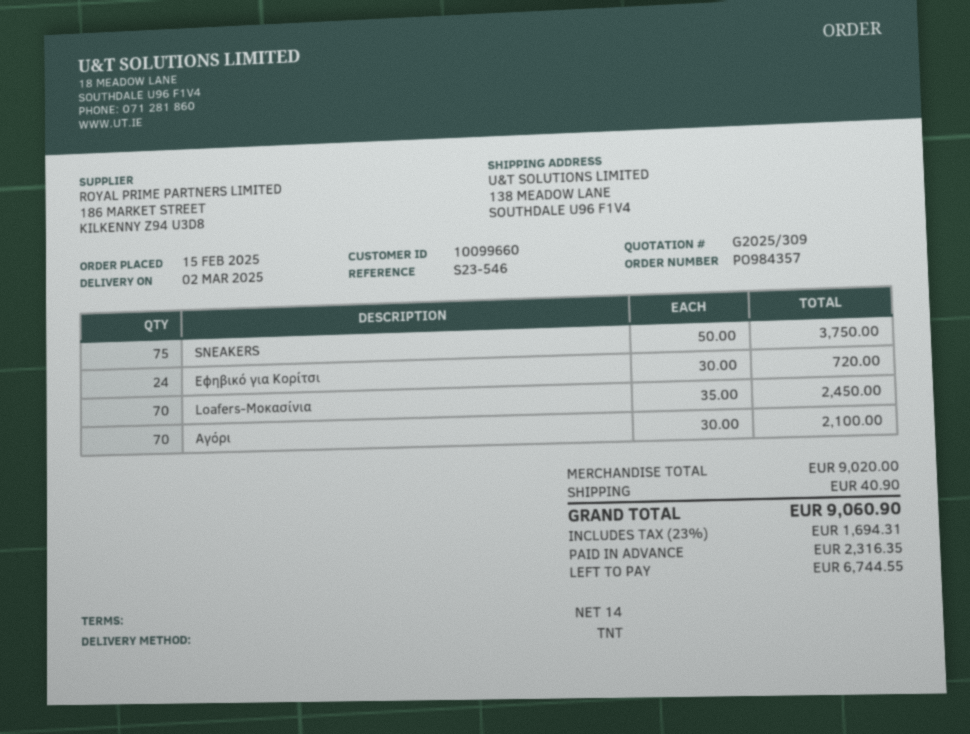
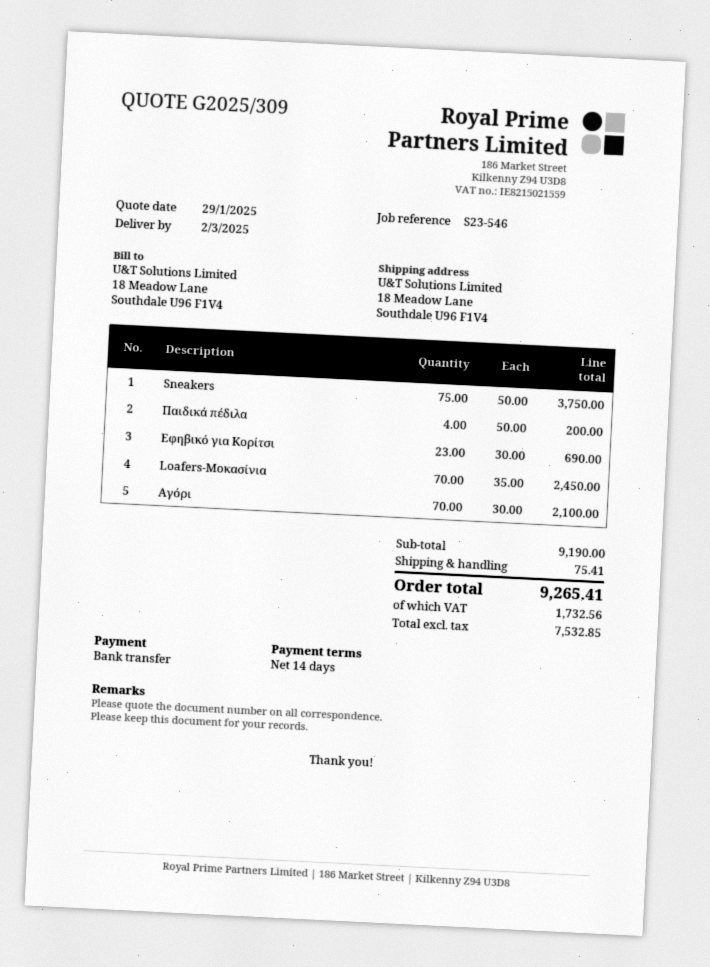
ship to: 138 MEADOW LANE, SOUTHDALE U96 F1V4 -> 18 Meadow Lane, Southdale U96 F1V4
Εφηβικό για Κορίτσι: 24 x 30.00 = 720.00 -> 23 x 30.00 = 690.00
Παιδικά πέδιλα: none -> 4 x 50.00 = 200.00
subtotal: 9020.00 -> 9190.00
shipping: 40.90 -> 75.41
tax: 1694.31 -> 1732.56
total: 9060.90 -> 9265.41

